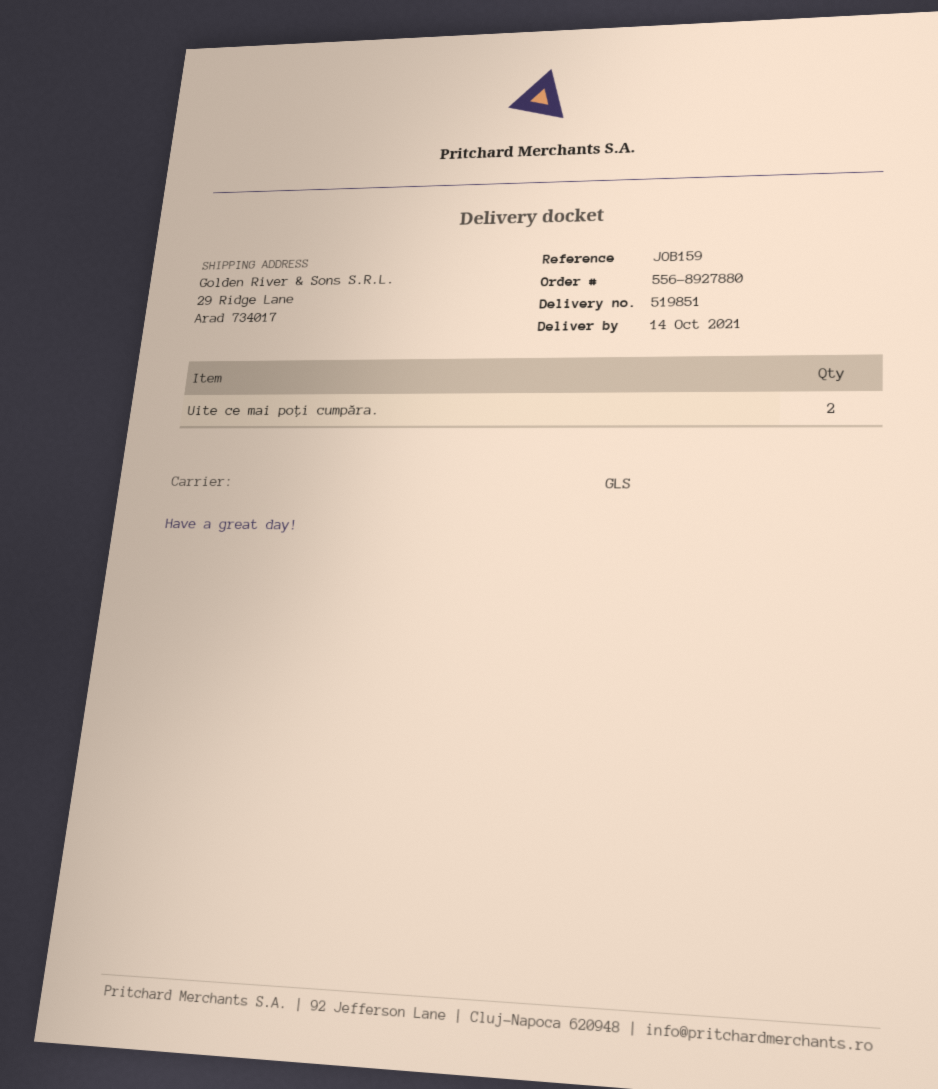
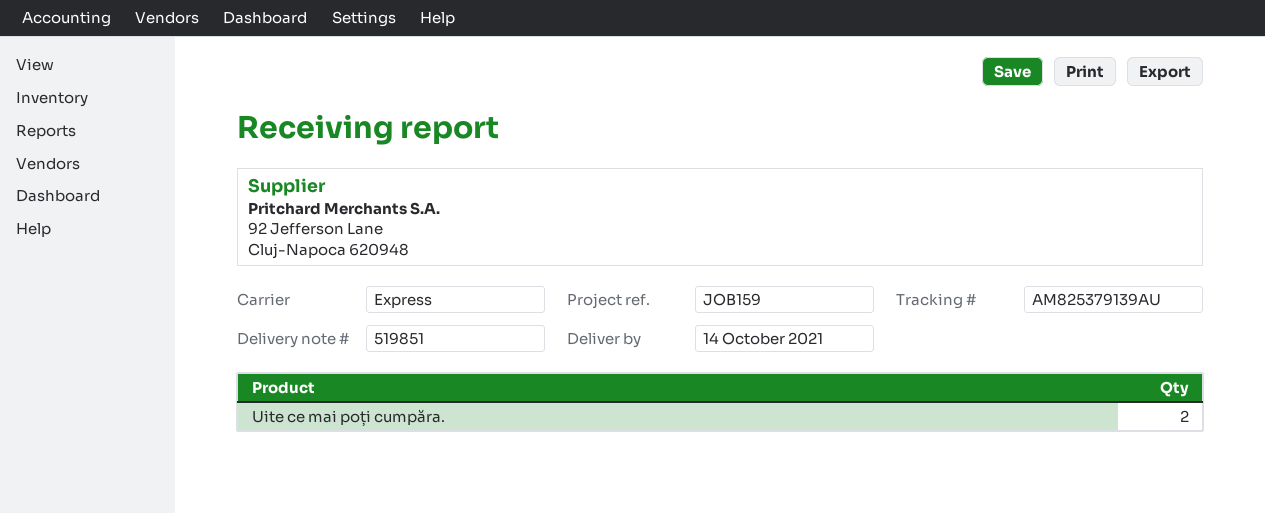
shipping method: GLS -> express

